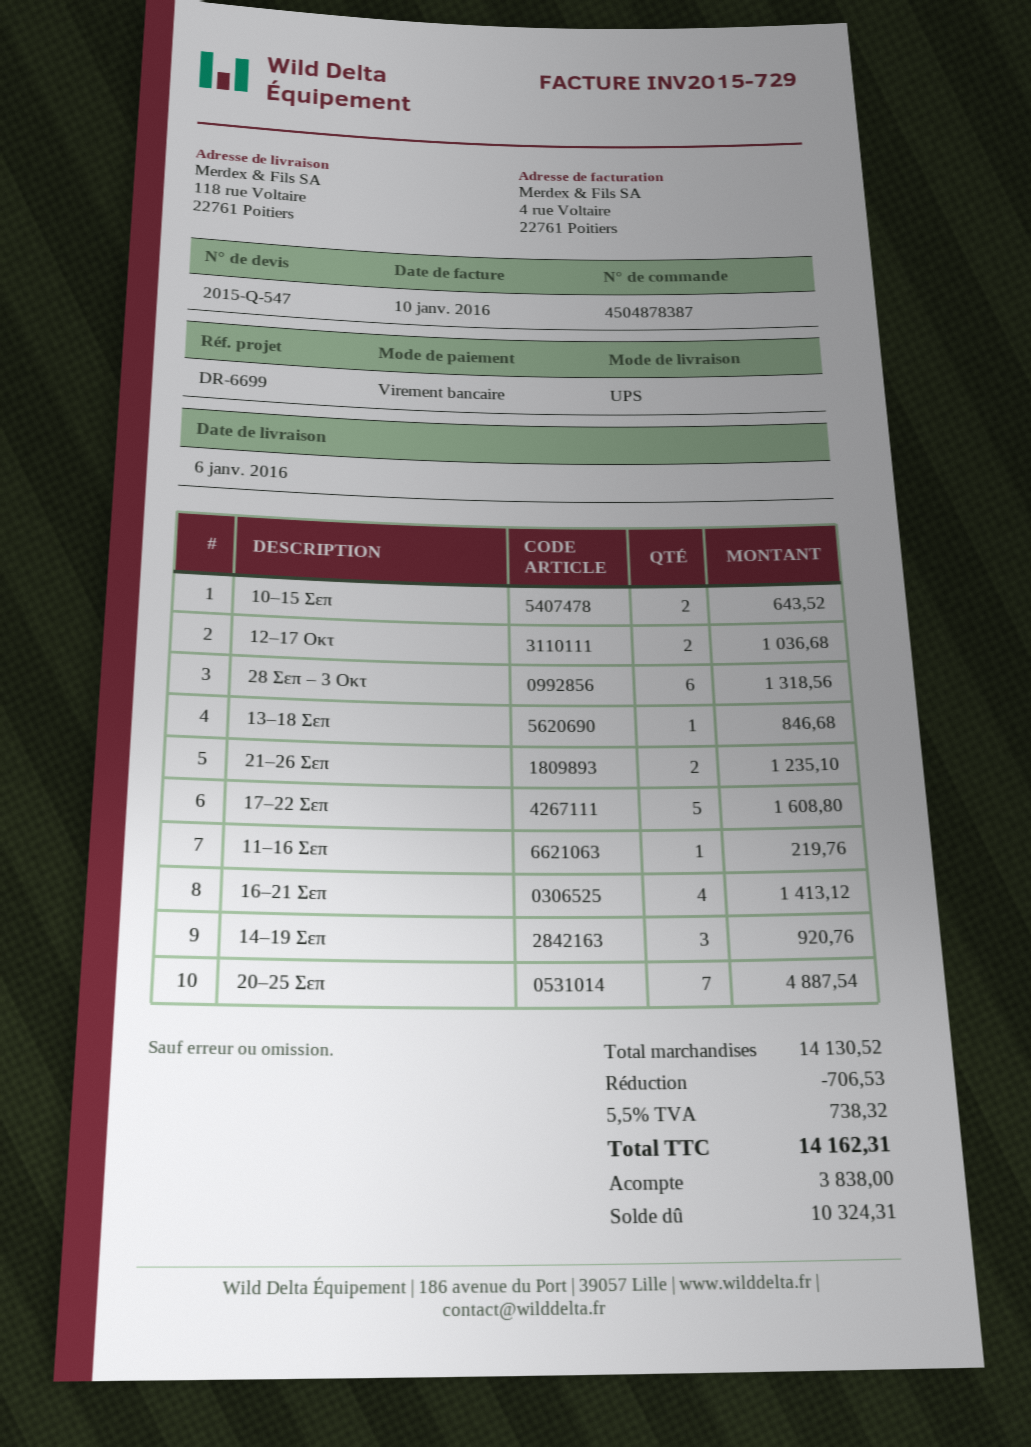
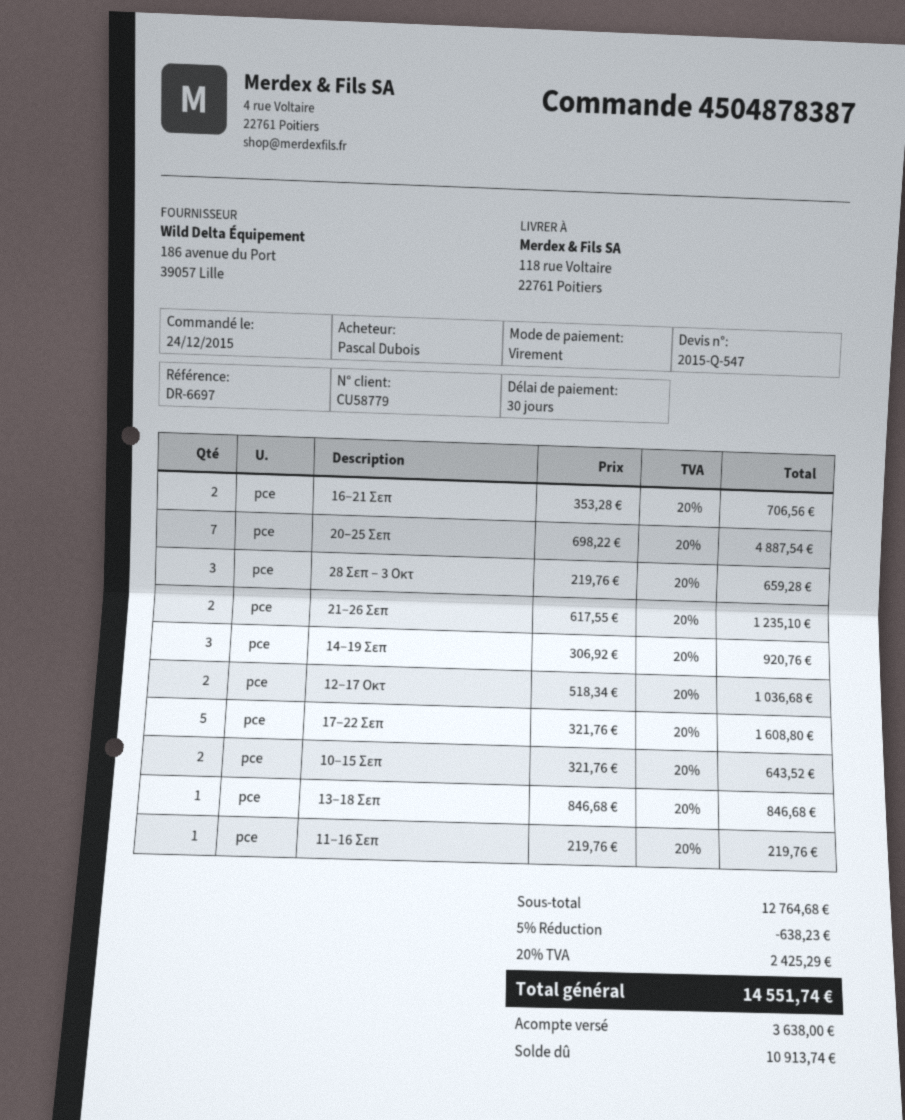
reference: DR-6699 -> DR-6697
28 Σεπ – 3 Οκτ: 6 for 1318.56 -> 3 for 659.28
16–21 Σεπ: 4 for 1413.12 -> 2 for 706.56
subtotal: 14130.52 -> 12764.68
discount: 706.53 -> 638.23
tax: 5.5% = 738.32 -> 20% = 2425.29
total: 14162.31 -> 14551.74
deposit: 3838.00 -> 3638.00
balance: 10324.31 -> 10913.74

